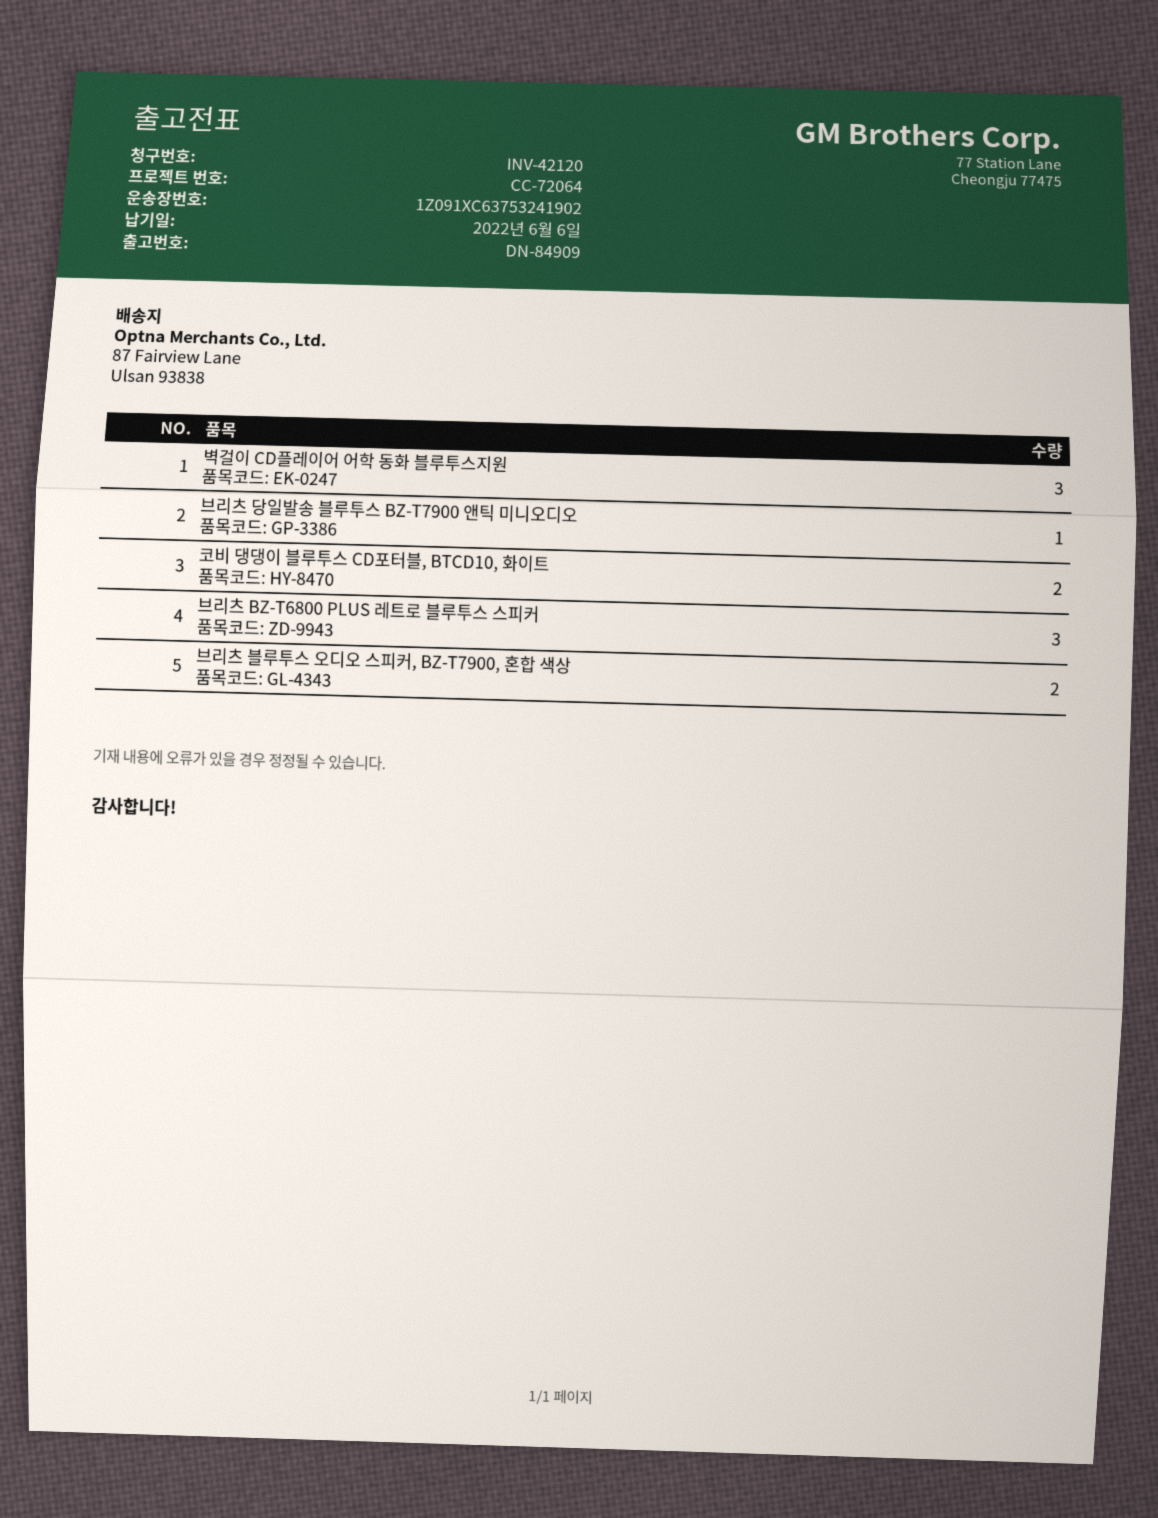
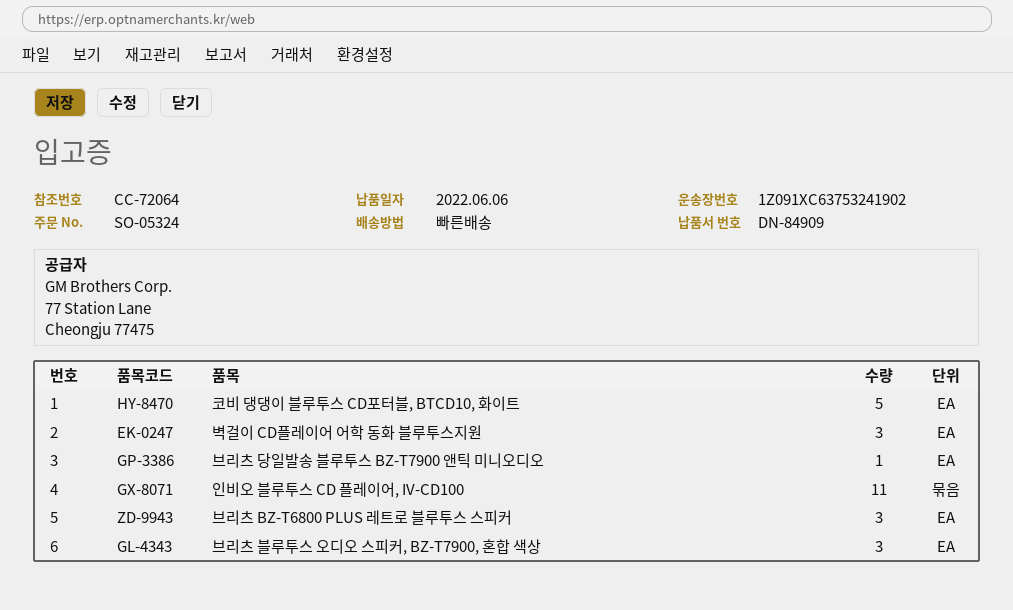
코비 댕댕이 블루투스 CD포터블, BTCD10, 화이트: 2 -> 5
브리츠 블루투스 오디오 스피커, BZ-T7900, 혼합 색상: 2 -> 3
인비오 블루투스 CD 플레이어, IV-CD100: none -> 11

